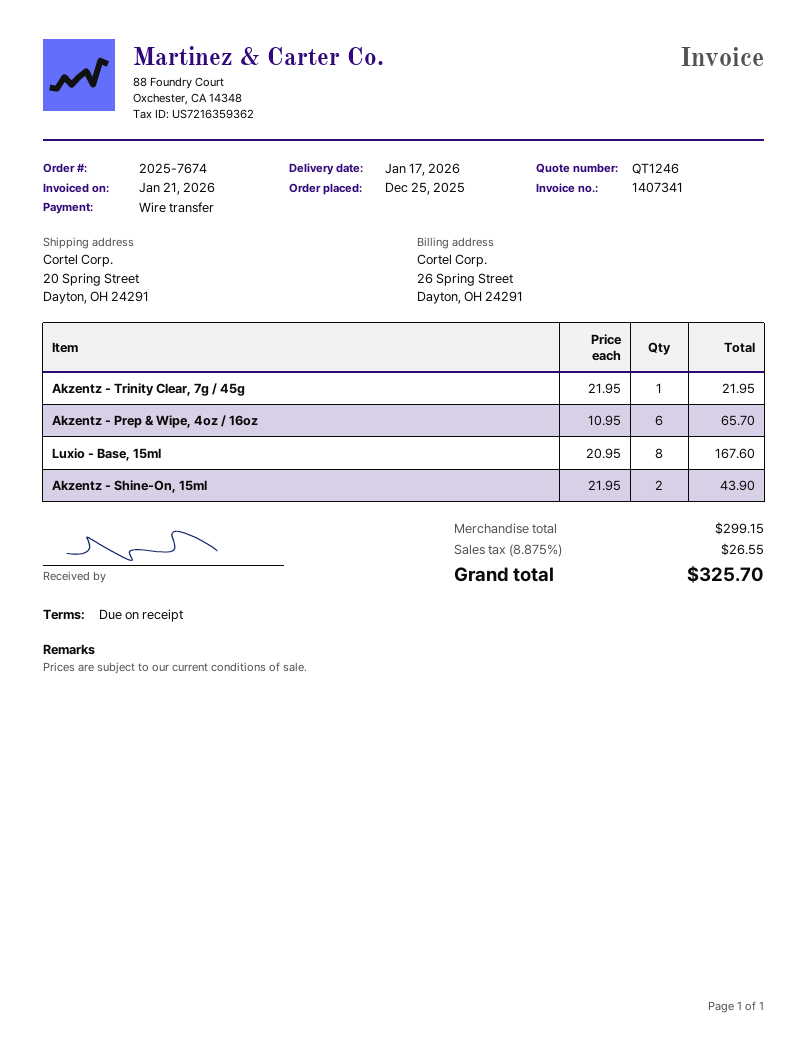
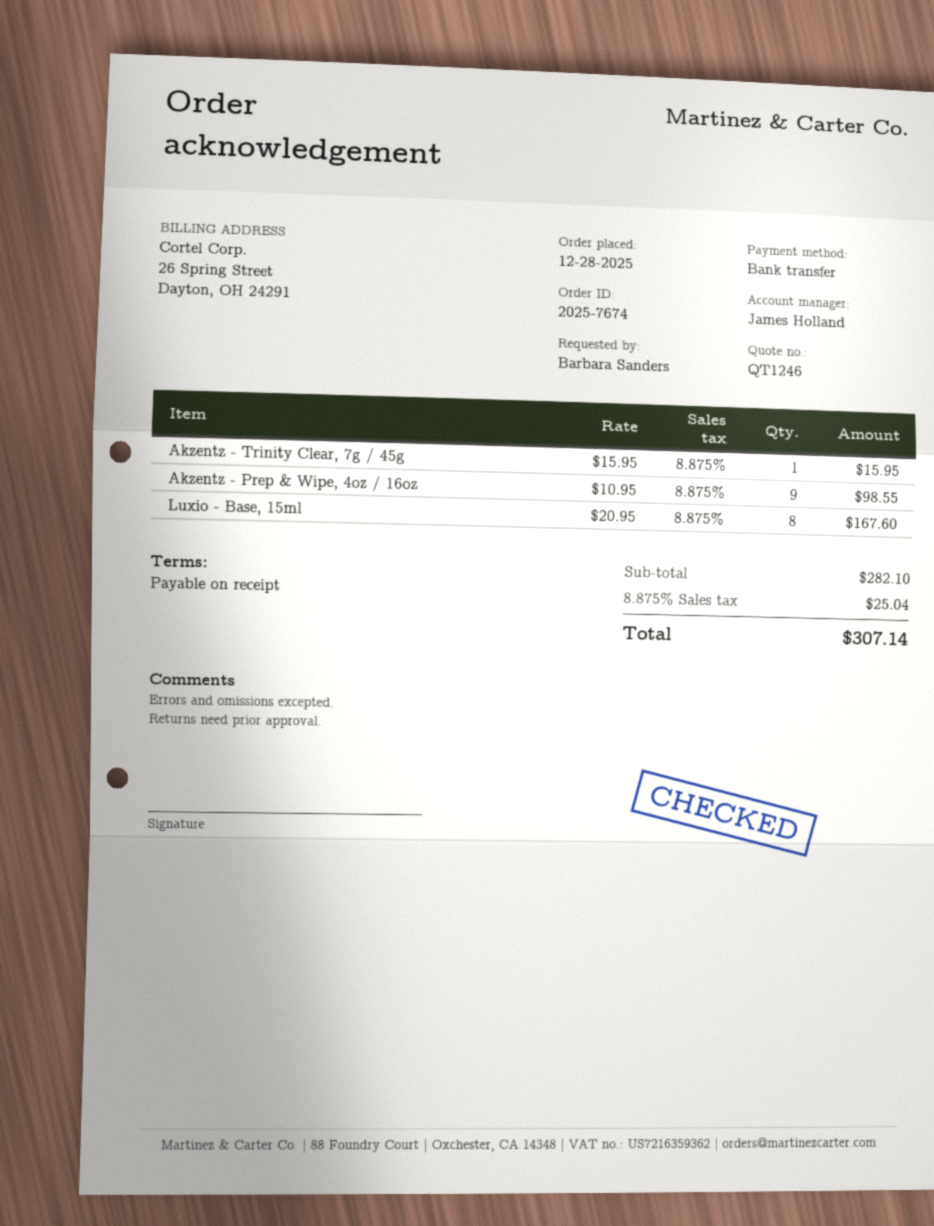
order date: 2025-12-25 -> 2025-12-28
Akzentz - Trinity Clear, 7g / 45g: 1 x 21.95 = 21.95 -> 1 x 15.95 = 15.95
Akzentz - Prep & Wipe, 4oz / 16oz: 6 x 10.95 = 65.70 -> 9 x 10.95 = 98.55
Akzentz - Shine-On, 15ml: 2 x 21.95 = 43.90 -> none
subtotal: 299.15 -> 282.10
tax: 8.875% = 26.55 -> 8.875% = 25.04
total: 325.70 -> 307.14

